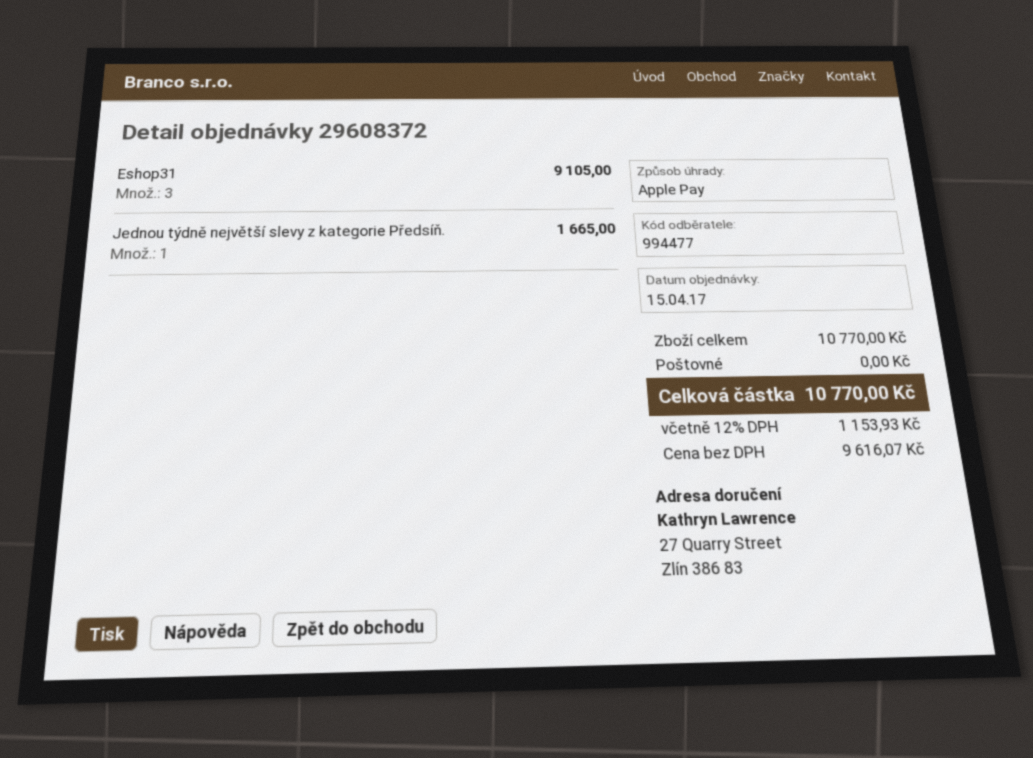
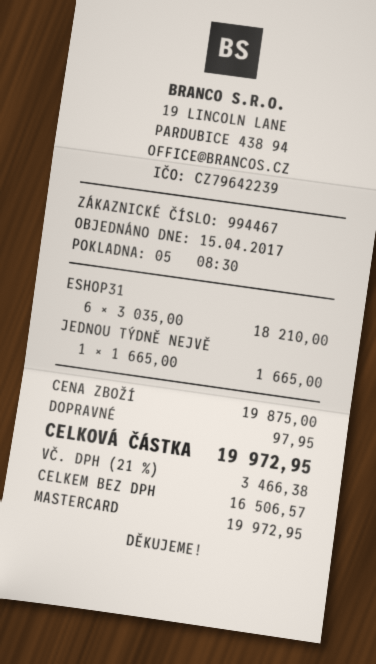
customer number: 994477 -> 994467
payment method: Apple Pay -> Mastercard
Eshop31: 3 for 9105.00 -> 6 for 18210.00
subtotal: 10770.00 -> 19875.00
shipping: 0.00 -> 97.95
net: 9616.07 -> 16506.57
tax: 12% = 1153.93 -> 21% = 3466.38
total: 10770.00 -> 19972.95

